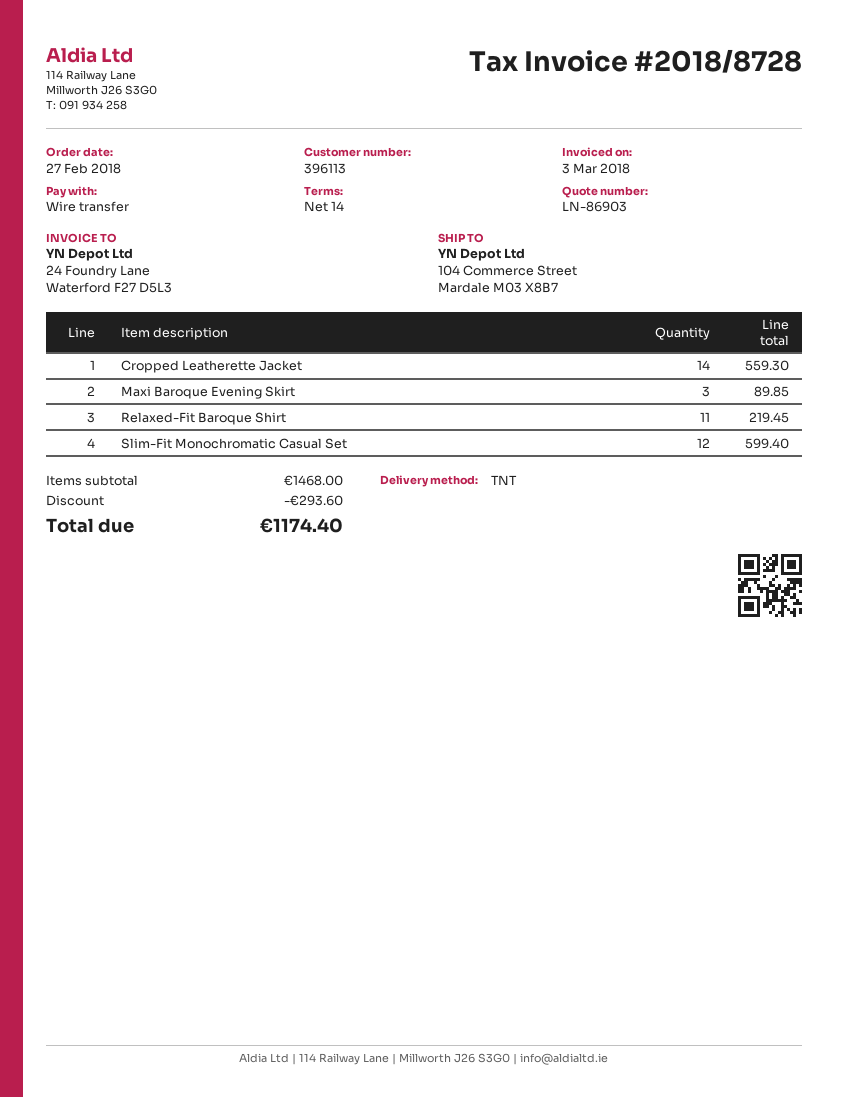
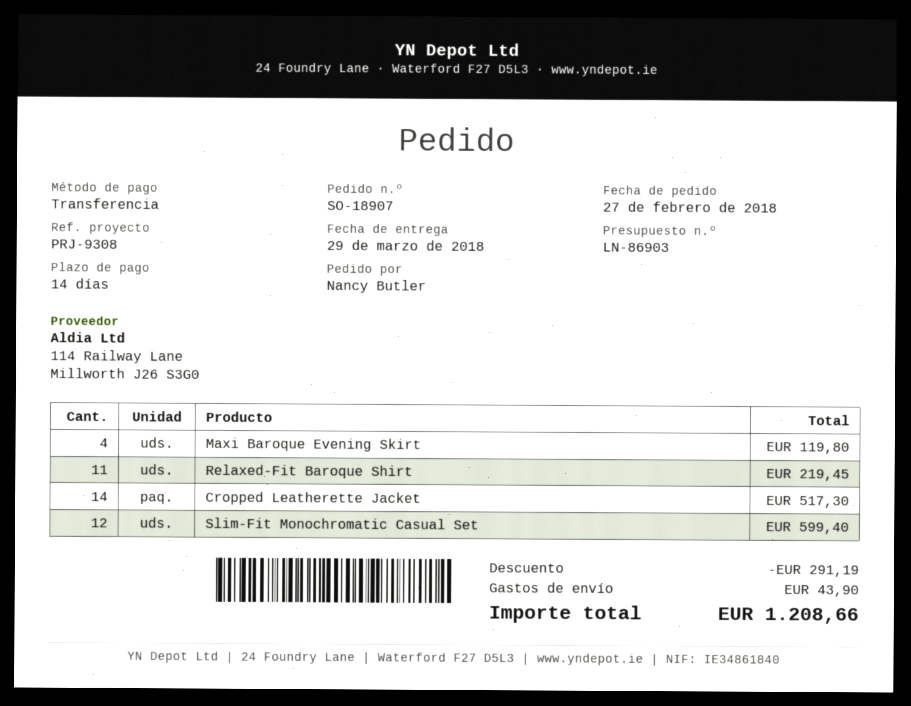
Cropped Leatherette Jacket: 14 for 559.30 -> 14 for 517.30
Maxi Baroque Evening Skirt: 3 for 89.85 -> 4 for 119.80
discount: 293.60 -> 291.19
shipping: none -> 43.90
total: 1174.40 -> 1208.66

